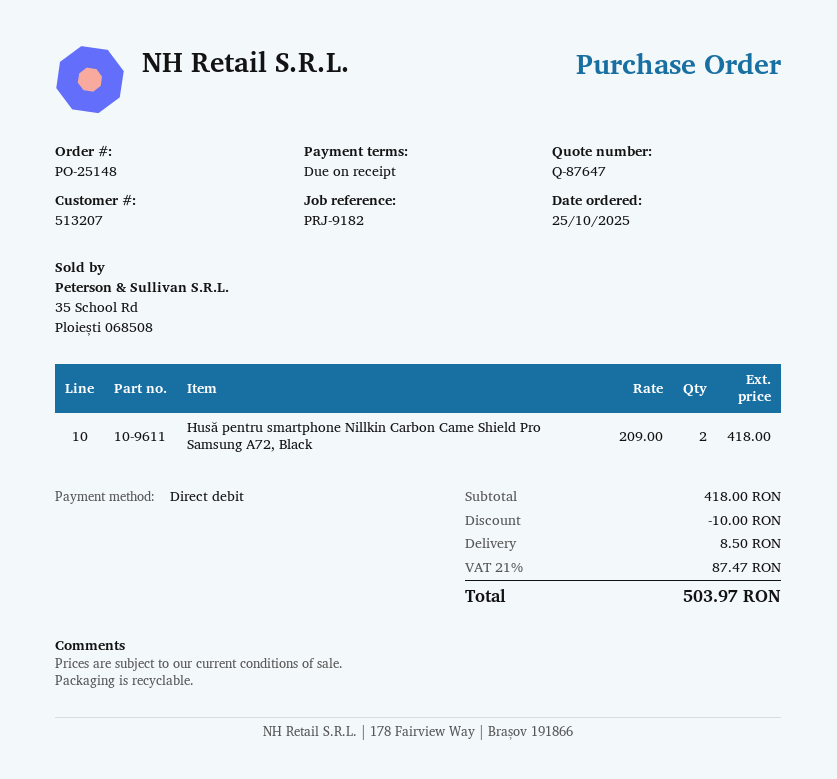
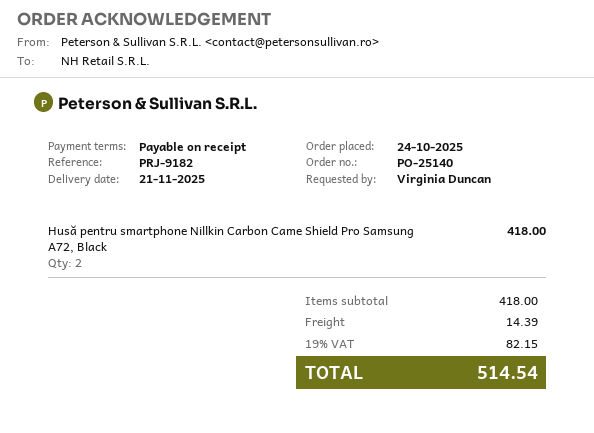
order number: PO-25148 -> PO-25140
order date: 2025-10-25 -> 2025-10-24
discount: 10.00 -> none
shipping: 8.50 -> 14.39
tax: 21% = 87.47 -> 19% = 82.15
total: 503.97 -> 514.54

